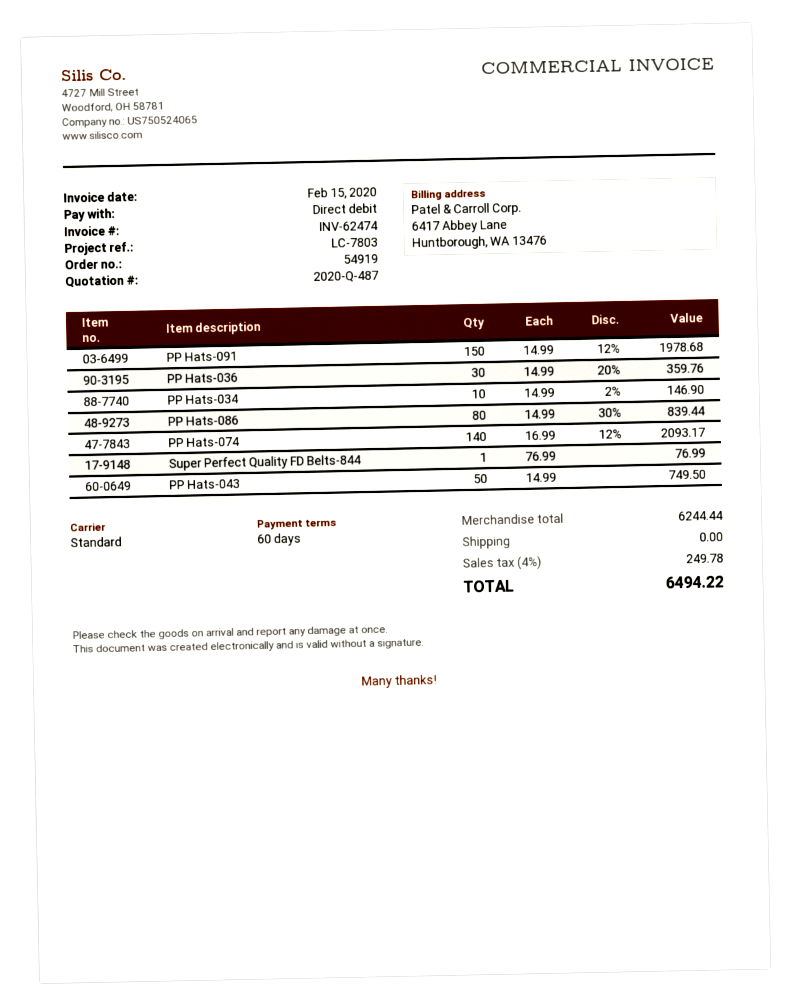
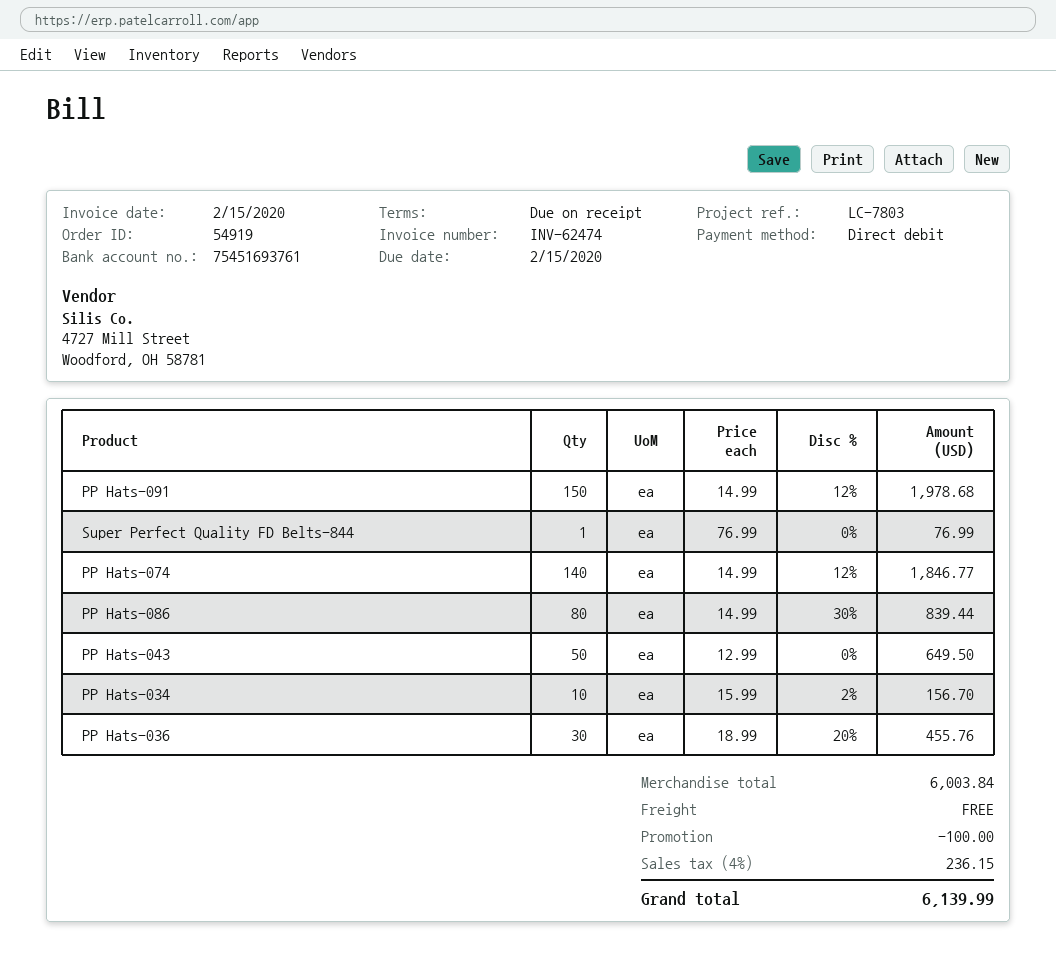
payment terms: 60 days -> on receipt
PP Hats-036: 30 x 14.99 - 20% = 359.76 -> 30 x 18.99 - 20% = 455.76
PP Hats-034: 10 x 14.99 - 2% = 146.90 -> 10 x 15.99 - 2% = 156.70
PP Hats-074: 140 x 16.99 - 12% = 2093.17 -> 140 x 14.99 - 12% = 1846.77
PP Hats-043: 50 x 14.99 = 749.50 -> 50 x 12.99 = 649.50
subtotal: 6244.44 -> 6003.84
discount: none -> 100.00
tax: 4% = 249.78 -> 4% = 236.15
total: 6494.22 -> 6139.99

